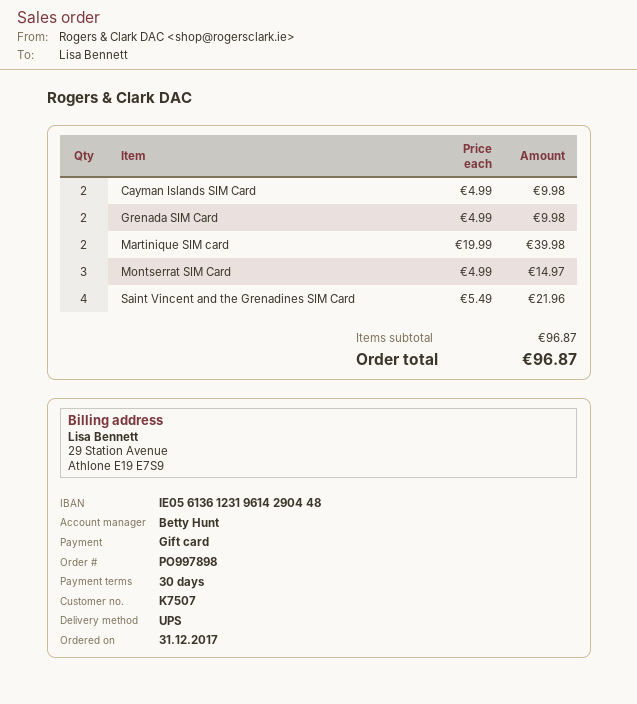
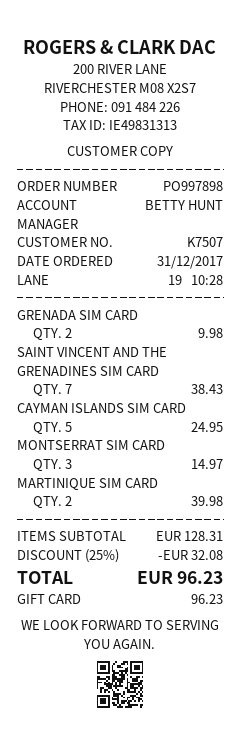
Cayman Islands SIM Card: 2 for 9.98 -> 5 for 24.95
Saint Vincent and the Grenadines SIM Card: 4 for 21.96 -> 7 for 38.43
subtotal: 96.87 -> 128.31
discount: none -> 25% = 32.08
total: 96.87 -> 96.23

